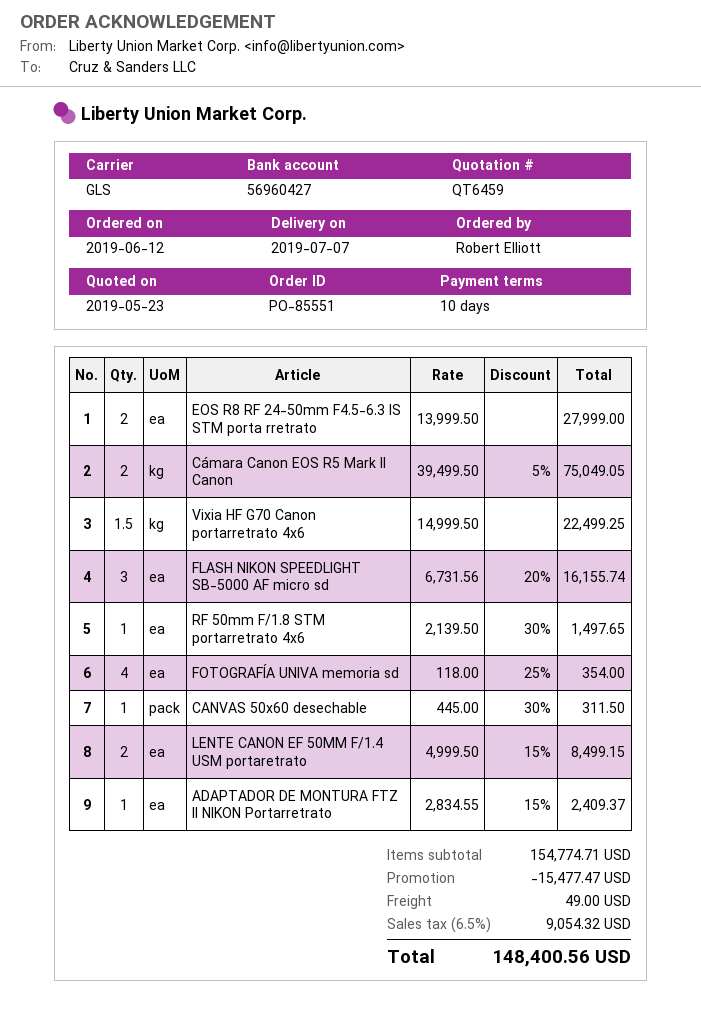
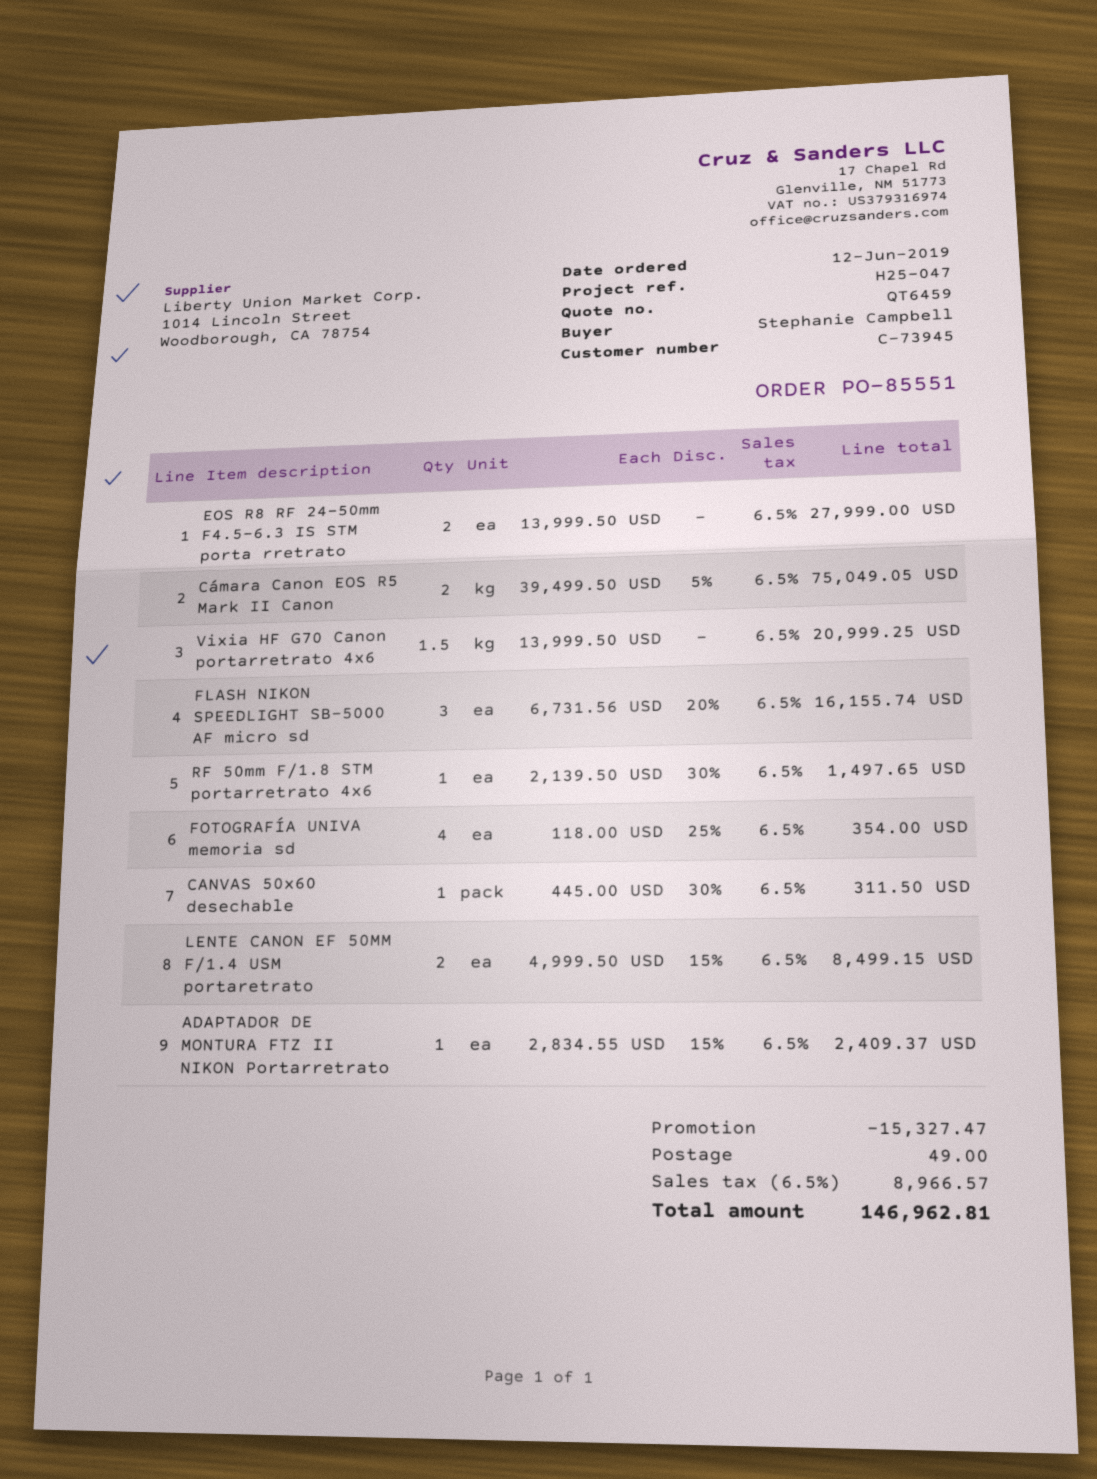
ordered by: Robert Elliott -> Stephanie Campbell
Vixia HF G70 Canon portarretrato 4x6: 1.5 x 14999.50 = 22499.25 -> 1.5 x 13999.50 = 20999.25
discount: 15477.47 -> 15327.47
tax: 6.5% = 9054.32 -> 6.5% = 8966.57
total: 148400.56 -> 146962.81

